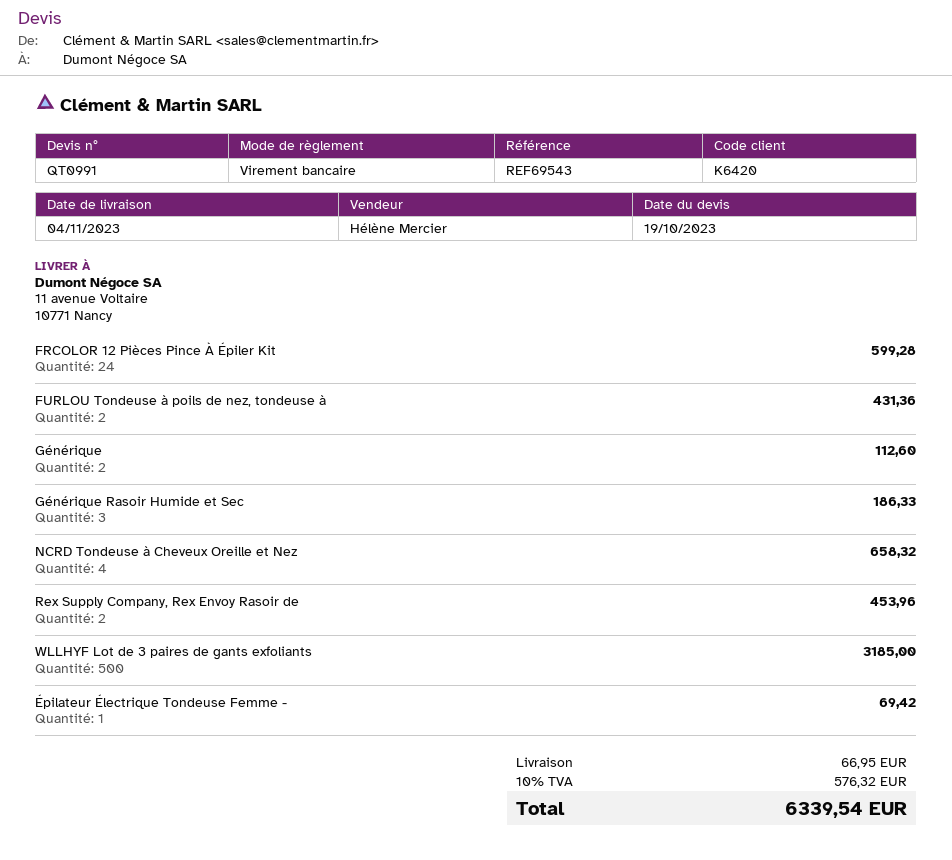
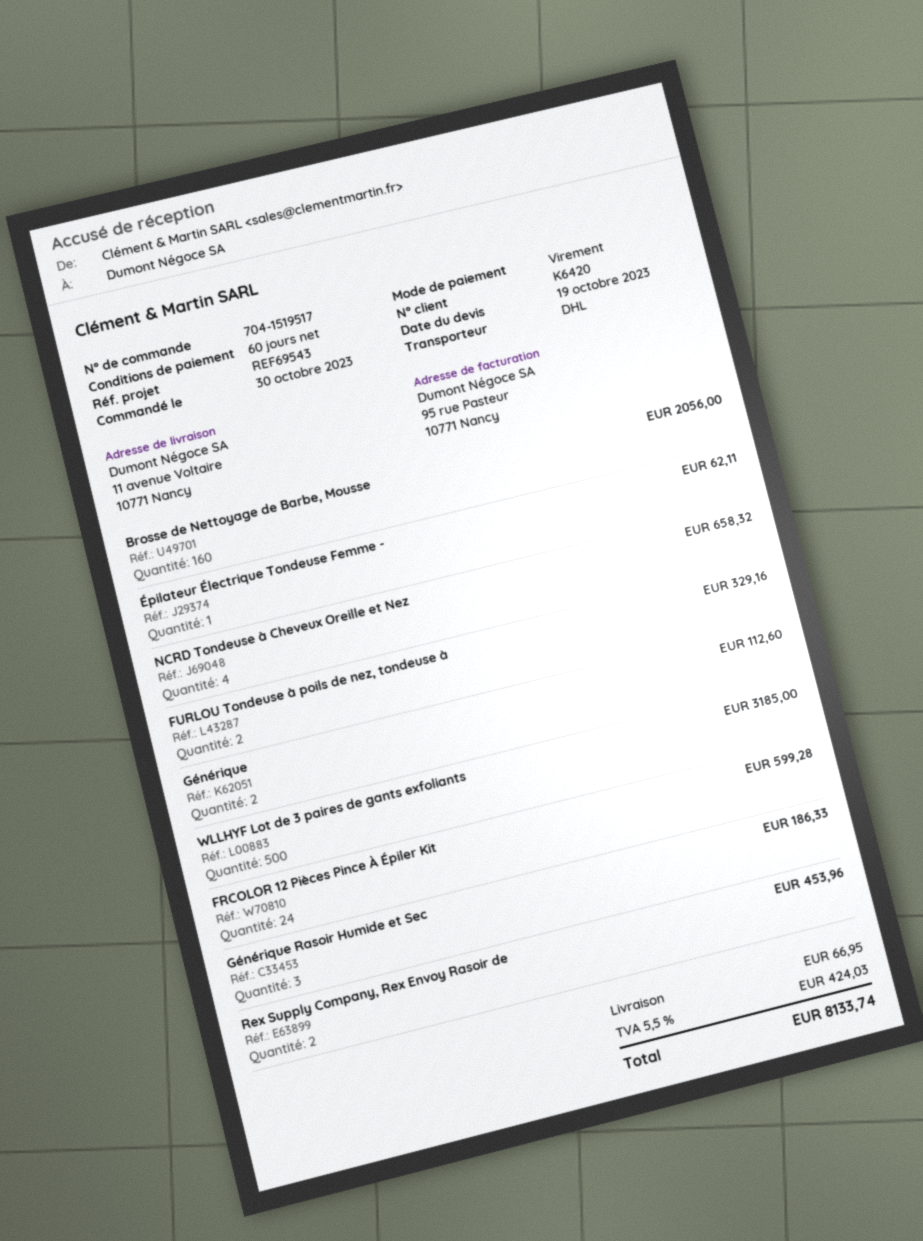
FURLOU Tondeuse à poils de nez, tondeuse à: 2 for 431.36 -> 2 for 329.16
Épilateur Électrique Tondeuse Femme -: 1 for 69.42 -> 1 for 62.11
Brosse de Nettoyage de Barbe, Mousse: none -> 160 for 2056.00
tax: 10% = 576.32 -> 5.5% = 424.03
total: 6339.54 -> 8133.74

